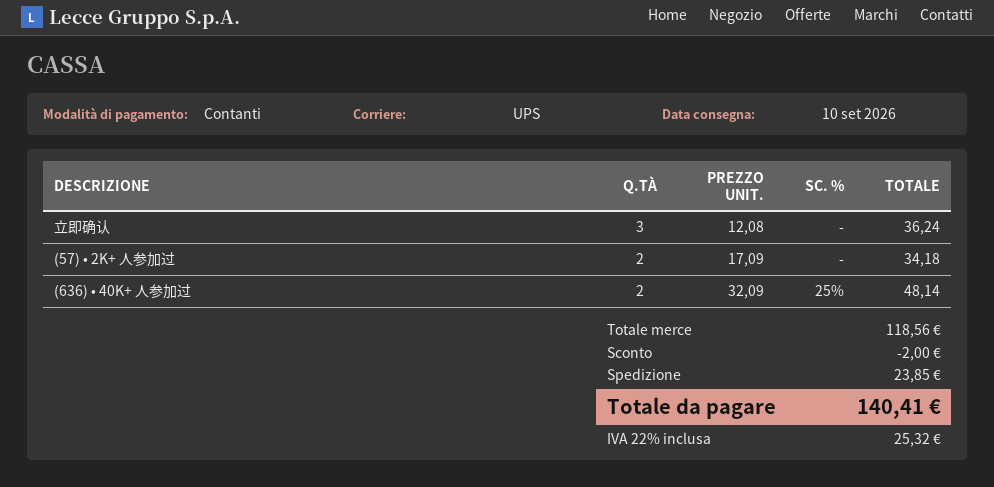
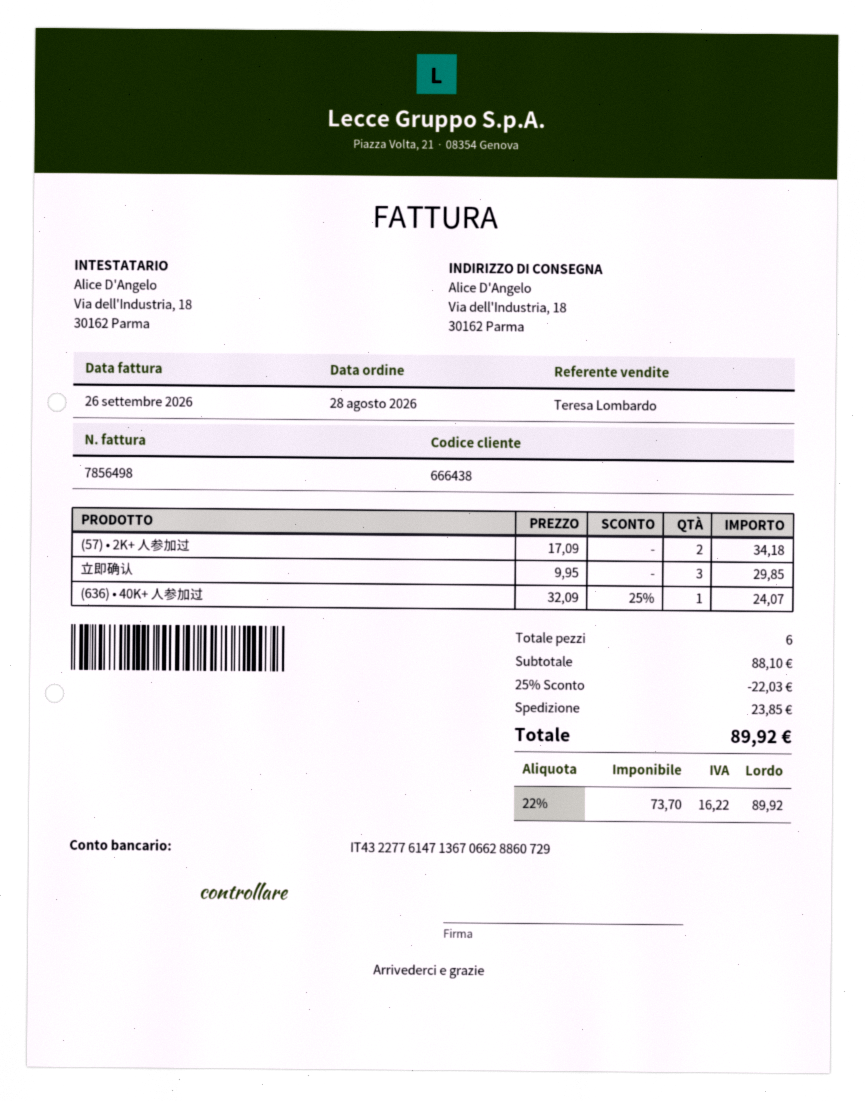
立即确认: 3 x 12.08 = 36.24 -> 3 x 9.95 = 29.85
(636) • 40K+ 人参加过: 2 x 32.09 - 25% = 48.14 -> 1 x 32.09 - 25% = 24.07
subtotal: 118.56 -> 88.10
discount: 2.00 -> 22.03
tax: 22% = 25.32 -> 22% = 16.22
total: 140.41 -> 89.92

